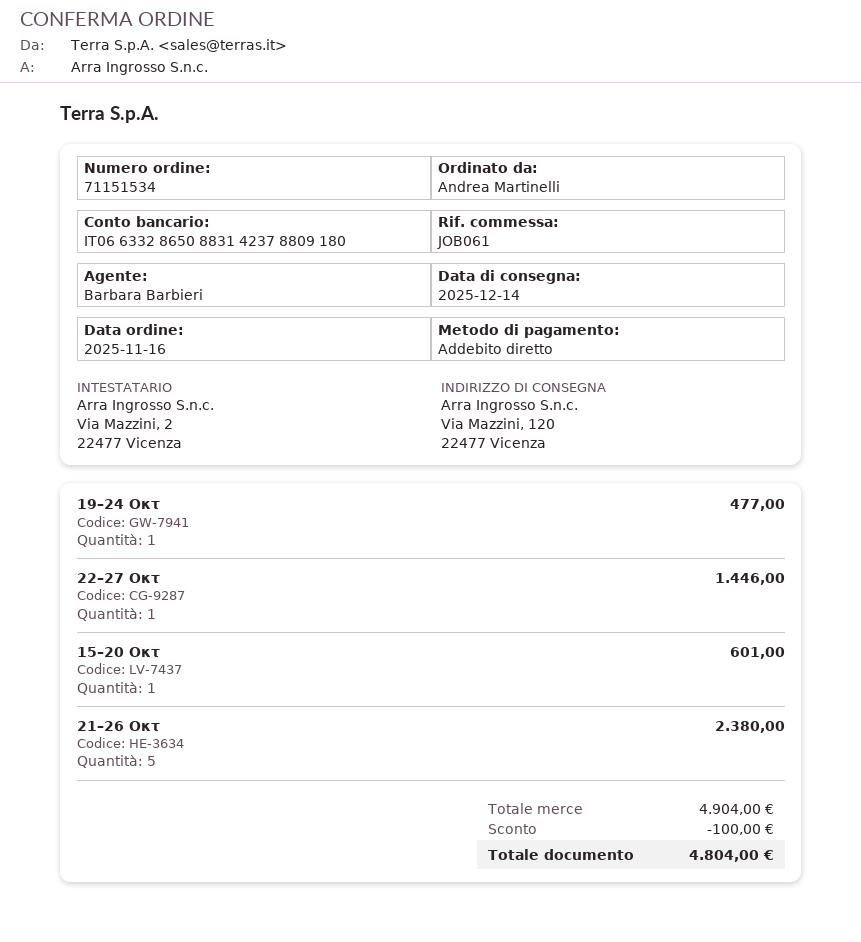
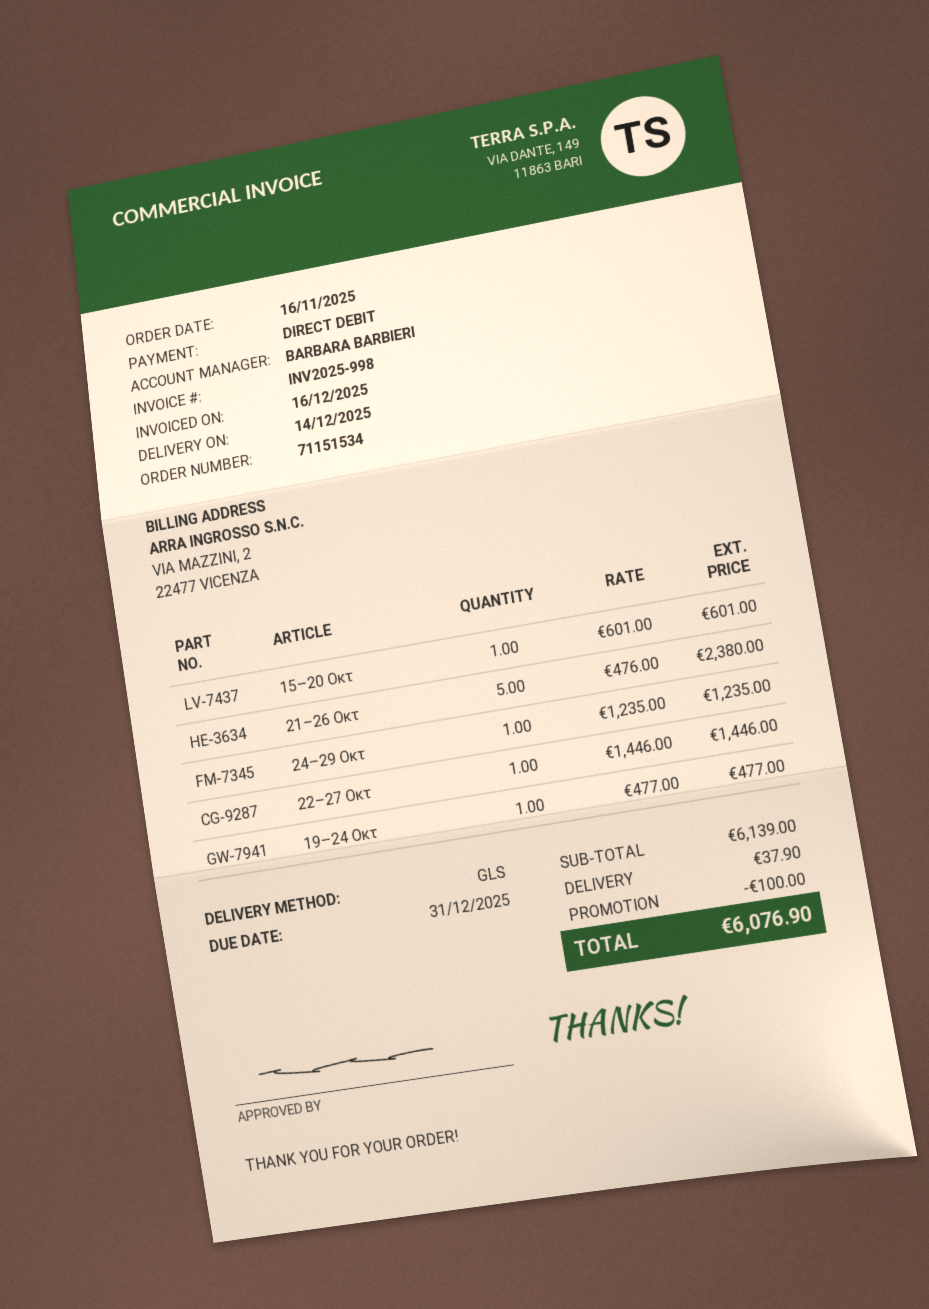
24–29 Οκτ: none -> 1 for 1235.00
subtotal: 4904.00 -> 6139.00
shipping: none -> 37.90
total: 4804.00 -> 6076.90

